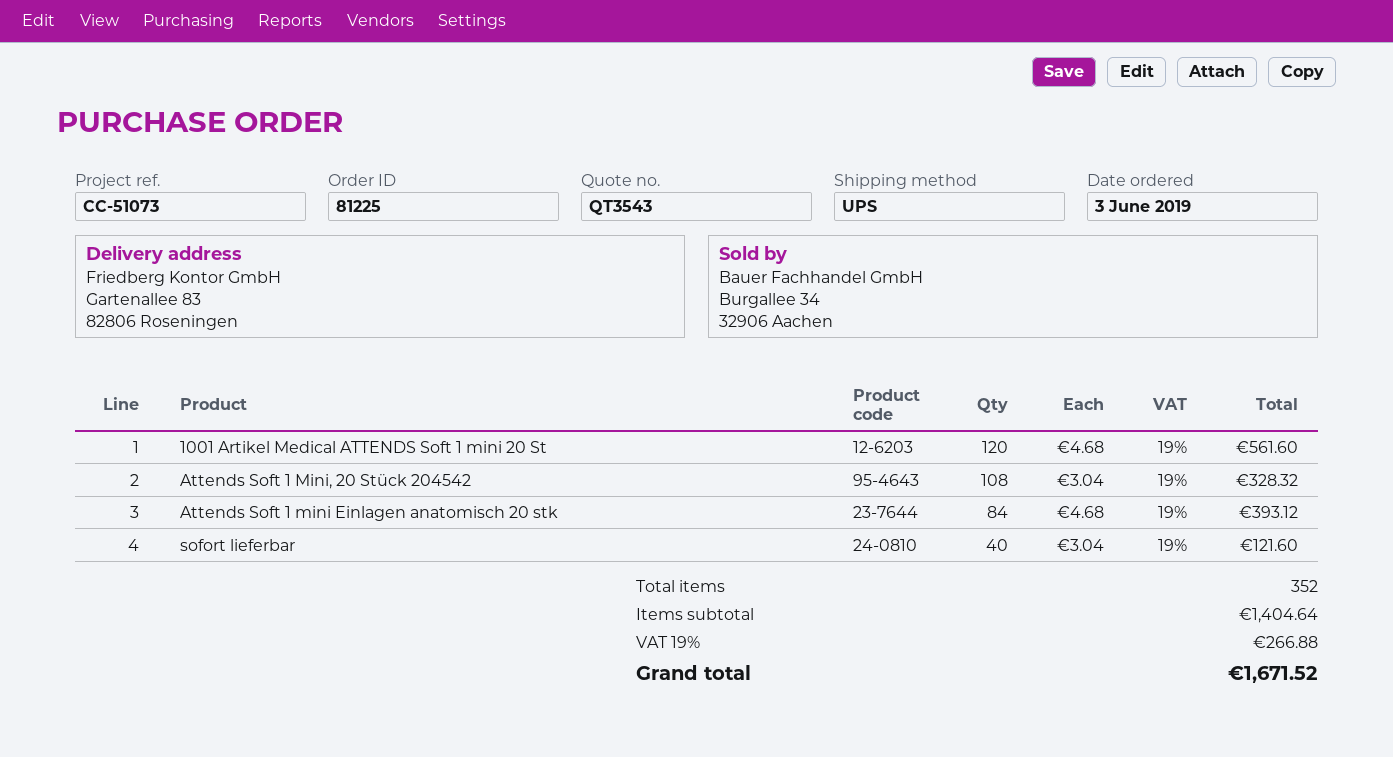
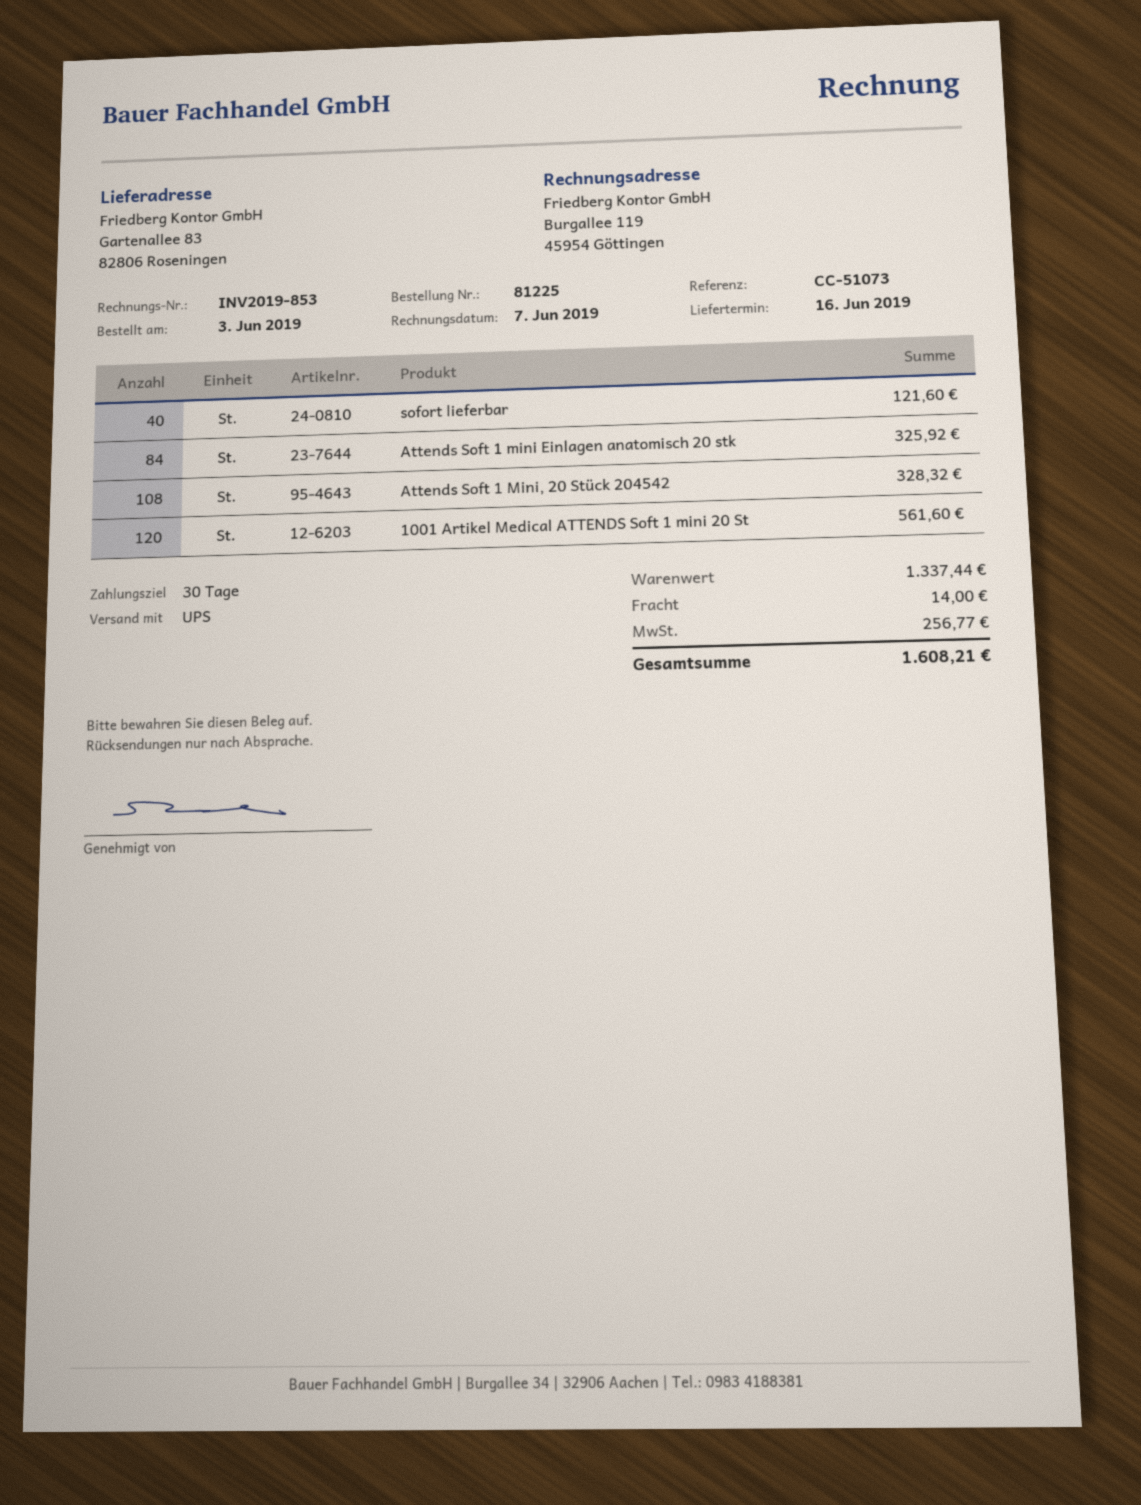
Attends Soft 1 mini Einlagen anatomisch 20 stk: 84 for 393.12 -> 84 for 325.92
subtotal: 1404.64 -> 1337.44
shipping: none -> 14.00
tax: 266.88 -> 256.77
total: 1671.52 -> 1608.21

